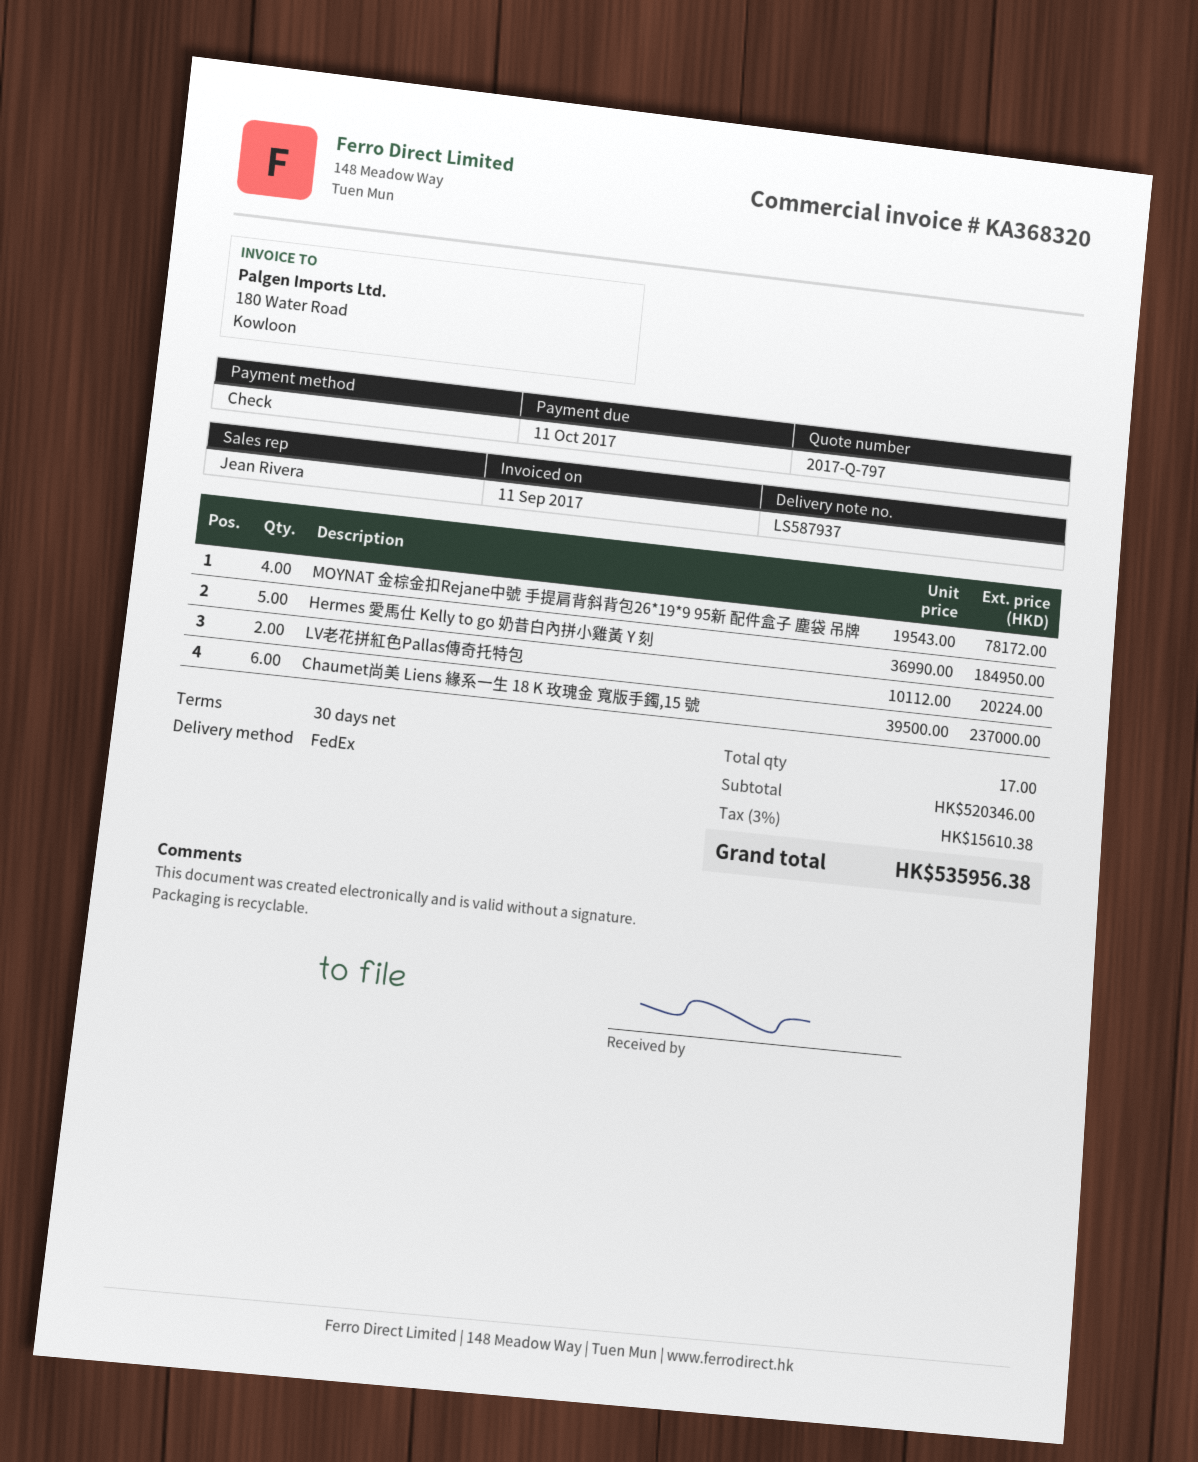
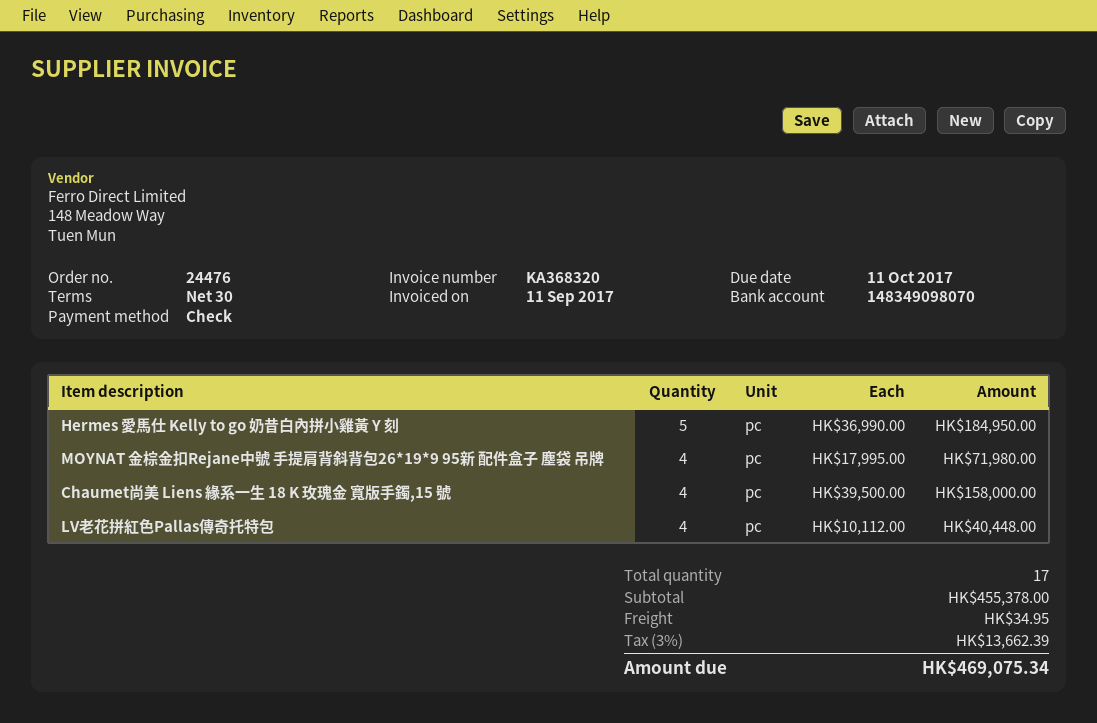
MOYNAT 金棕金扣Rejane中號 手提肩背斜背包26*19*9 95新 配件盒子 塵袋 吊牌: 4 x 19543.00 = 78172.00 -> 4 x 17995.00 = 71980.00
LV老花拼紅色Pallas傳奇托特包: 2 x 10112.00 = 20224.00 -> 4 x 10112.00 = 40448.00
Chaumet尚美 Liens 緣系一生 18 K 玫瑰金 寬版手鐲,15 號: 6 x 39500.00 = 237000.00 -> 4 x 39500.00 = 158000.00
subtotal: 520346.00 -> 455378.00
shipping: none -> 34.95
tax: 3% = 15610.38 -> 3% = 13662.39
total: 535956.38 -> 469075.34

